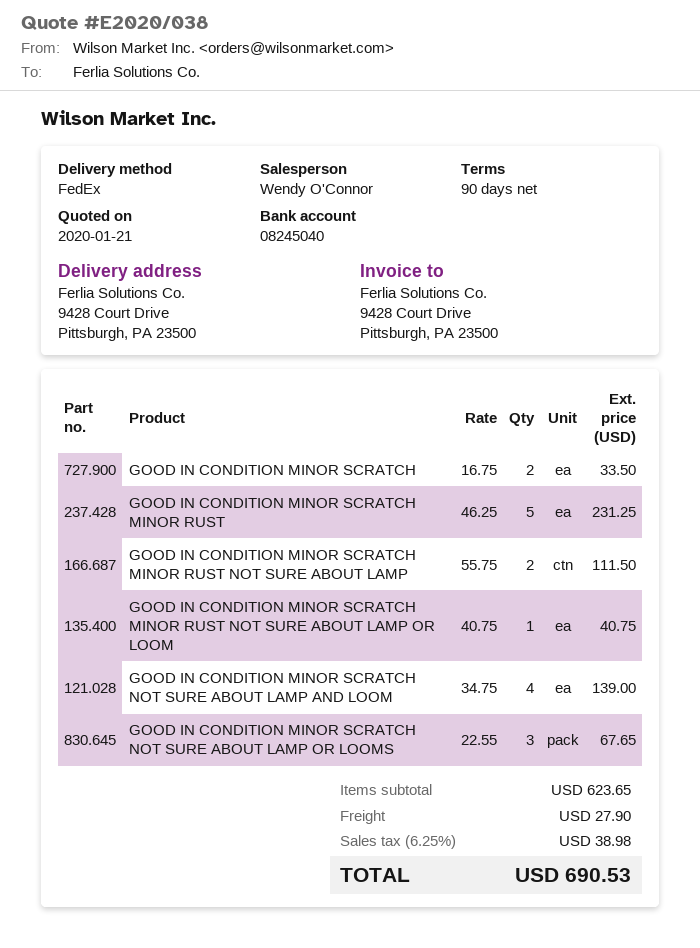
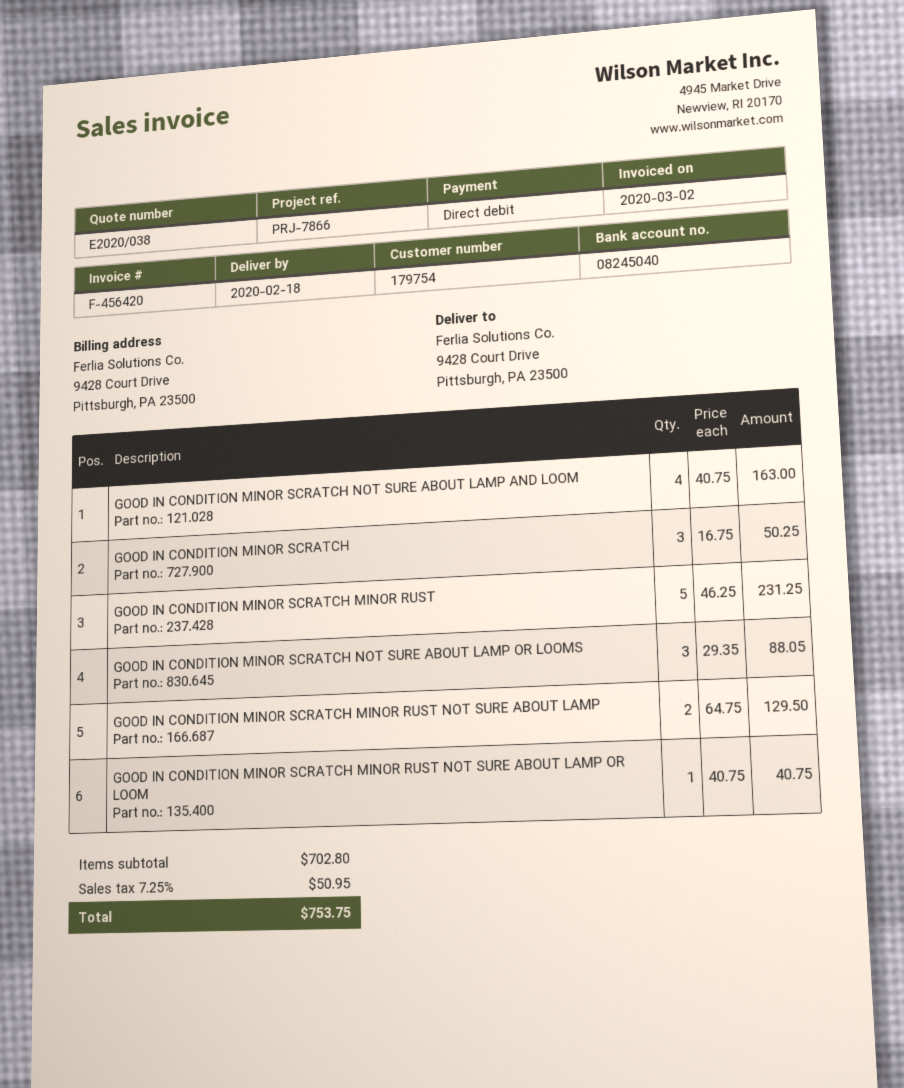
GOOD IN CONDITION MINOR SCRATCH: 2 x 16.75 = 33.50 -> 3 x 16.75 = 50.25
GOOD IN CONDITION MINOR SCRATCH MINOR RUST NOT SURE ABOUT LAMP: 2 x 55.75 = 111.50 -> 2 x 64.75 = 129.50
GOOD IN CONDITION MINOR SCRATCH NOT SURE ABOUT LAMP AND LOOM: 4 x 34.75 = 139.00 -> 4 x 40.75 = 163.00
GOOD IN CONDITION MINOR SCRATCH NOT SURE ABOUT LAMP OR LOOMS: 3 x 22.55 = 67.65 -> 3 x 29.35 = 88.05
subtotal: 623.65 -> 702.80
shipping: 27.90 -> none
tax: 6.25% = 38.98 -> 7.25% = 50.95
total: 690.53 -> 753.75

